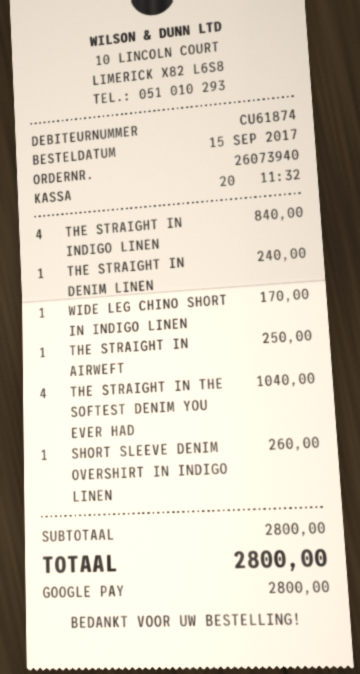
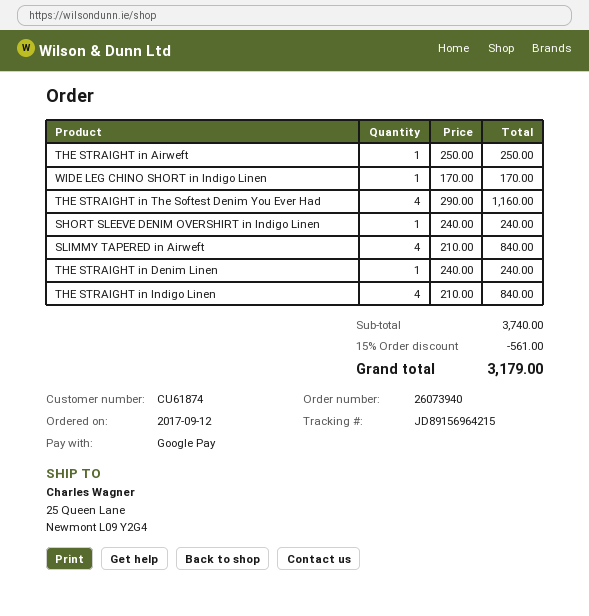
order date: 2017-09-15 -> 2017-09-12
THE STRAIGHT IN THE SOFTEST DENIM YOU EVER HAD: 4 for 1040.00 -> 4 for 1160.00
SHORT SLEEVE DENIM OVERSHIRT IN INDIGO LINEN: 1 for 260.00 -> 1 for 240.00
SLIMMY TAPERED in Airweft: none -> 4 for 840.00
subtotal: 2800.00 -> 3740.00
discount: none -> 15% = 561.00
total: 2800.00 -> 3179.00

